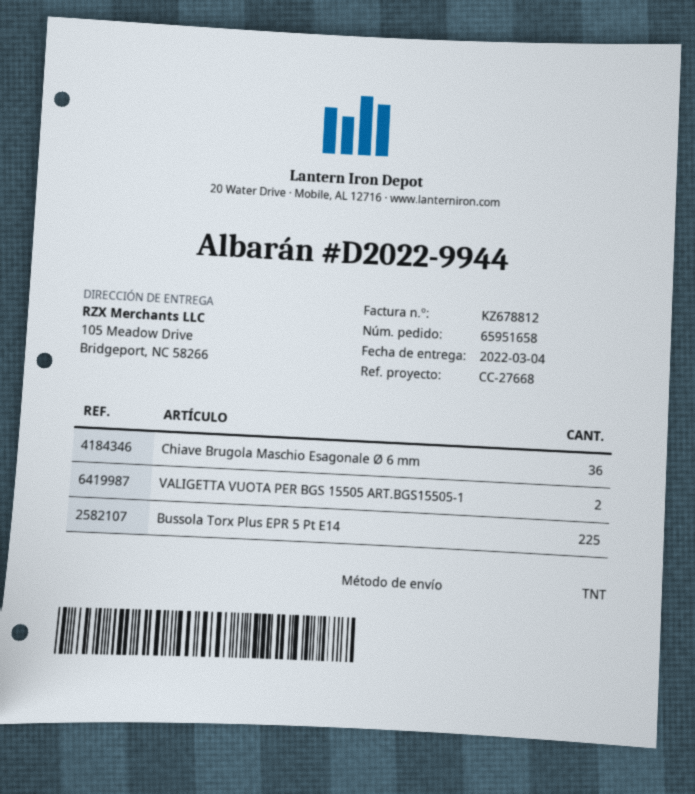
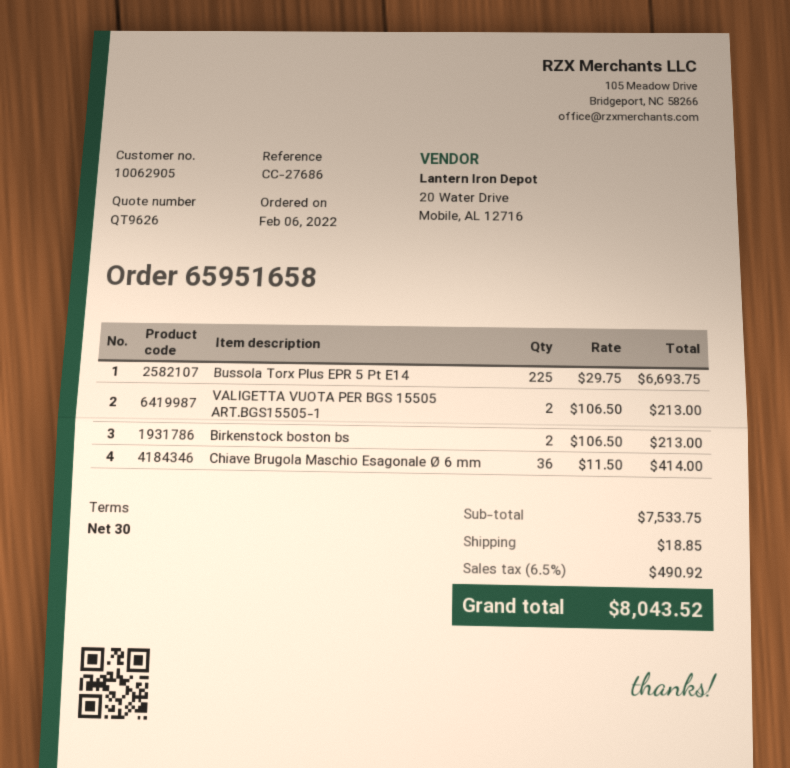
reference: CC-27668 -> CC-27686
Birkenstock boston bs: none -> 2

